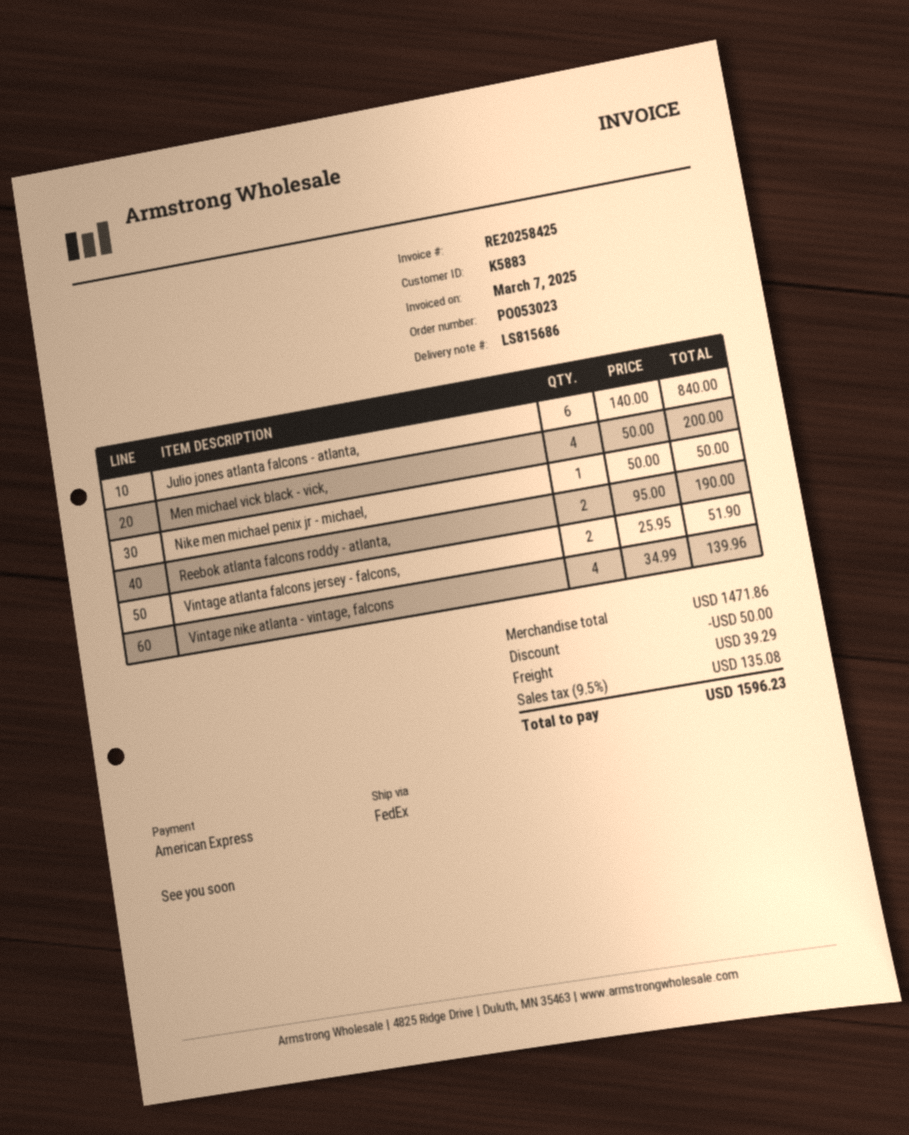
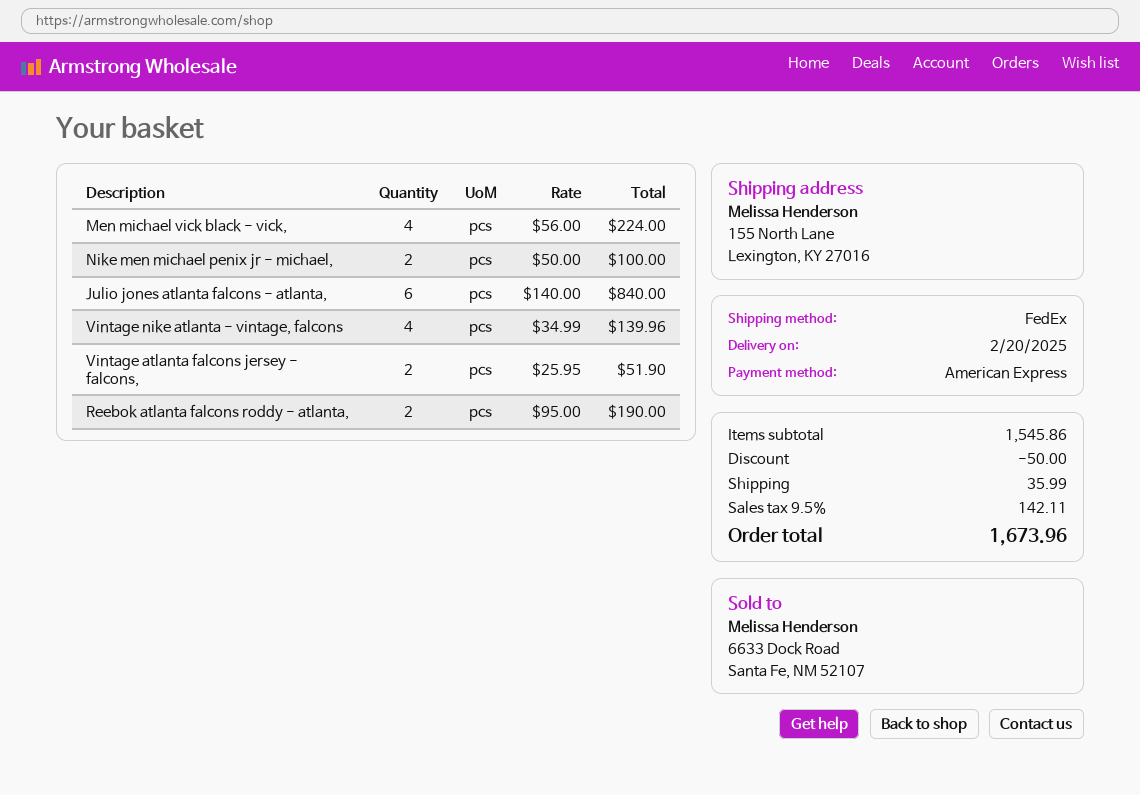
Men michael vick black - vick,: 4 x 50.00 = 200.00 -> 4 x 56.00 = 224.00
Nike men michael penix jr - michael,: 1 x 50.00 = 50.00 -> 2 x 50.00 = 100.00
subtotal: 1471.86 -> 1545.86
shipping: 39.29 -> 35.99
tax: 9.5% = 135.08 -> 9.5% = 142.11
total: 1596.23 -> 1673.96

